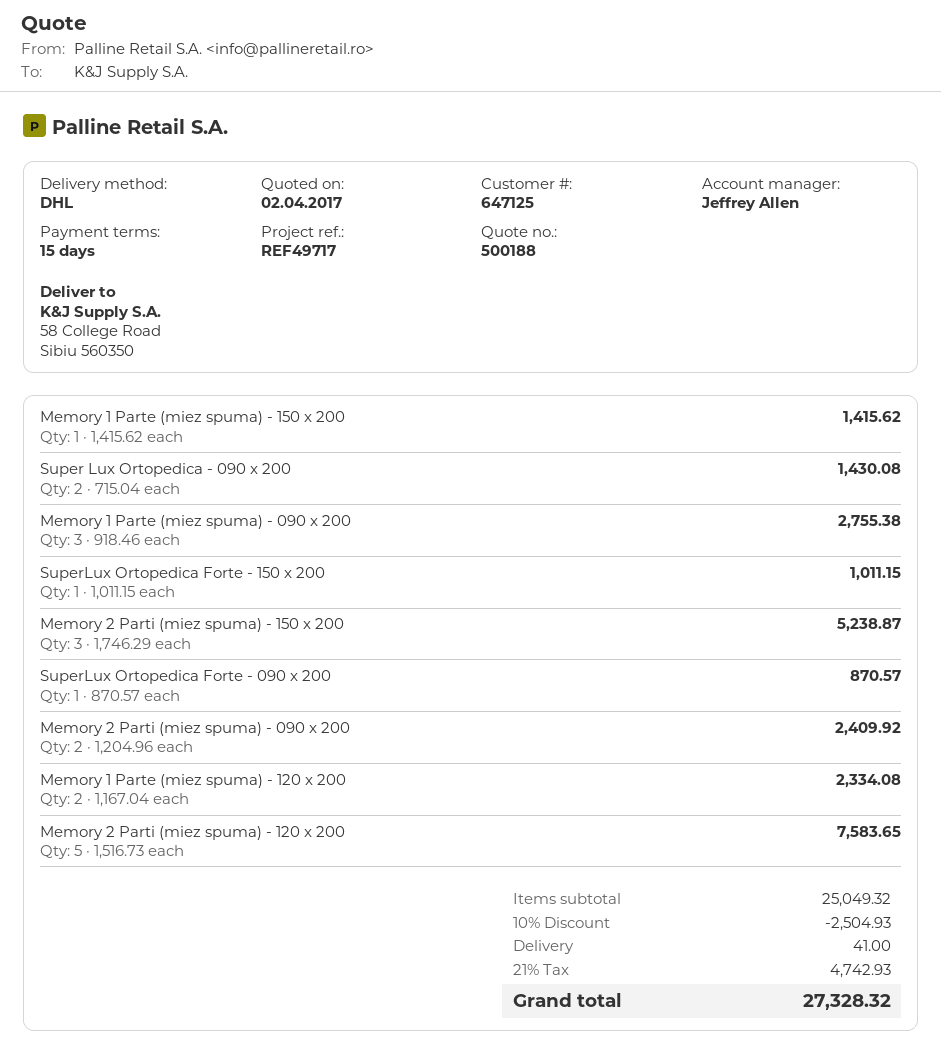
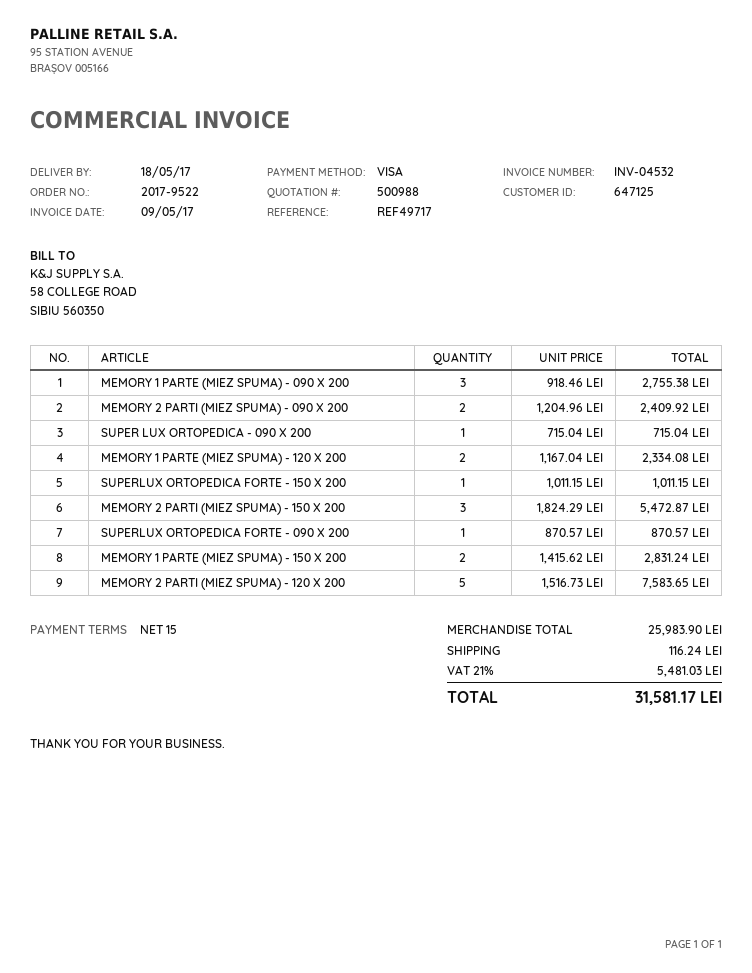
quote number: 500188 -> 500988
Memory 1 Parte (miez spuma) - 150 x 200: 1 x 1415.62 = 1415.62 -> 2 x 1415.62 = 2831.24
Super Lux Ortopedica - 090 x 200: 2 x 715.04 = 1430.08 -> 1 x 715.04 = 715.04
Memory 2 Parti (miez spuma) - 150 x 200: 3 x 1746.29 = 5238.87 -> 3 x 1824.29 = 5472.87
subtotal: 25049.32 -> 25983.90
discount: 10% = 2504.93 -> none
shipping: 41.00 -> 116.24
tax: 21% = 4742.93 -> 21% = 5481.03
total: 27328.32 -> 31581.17

